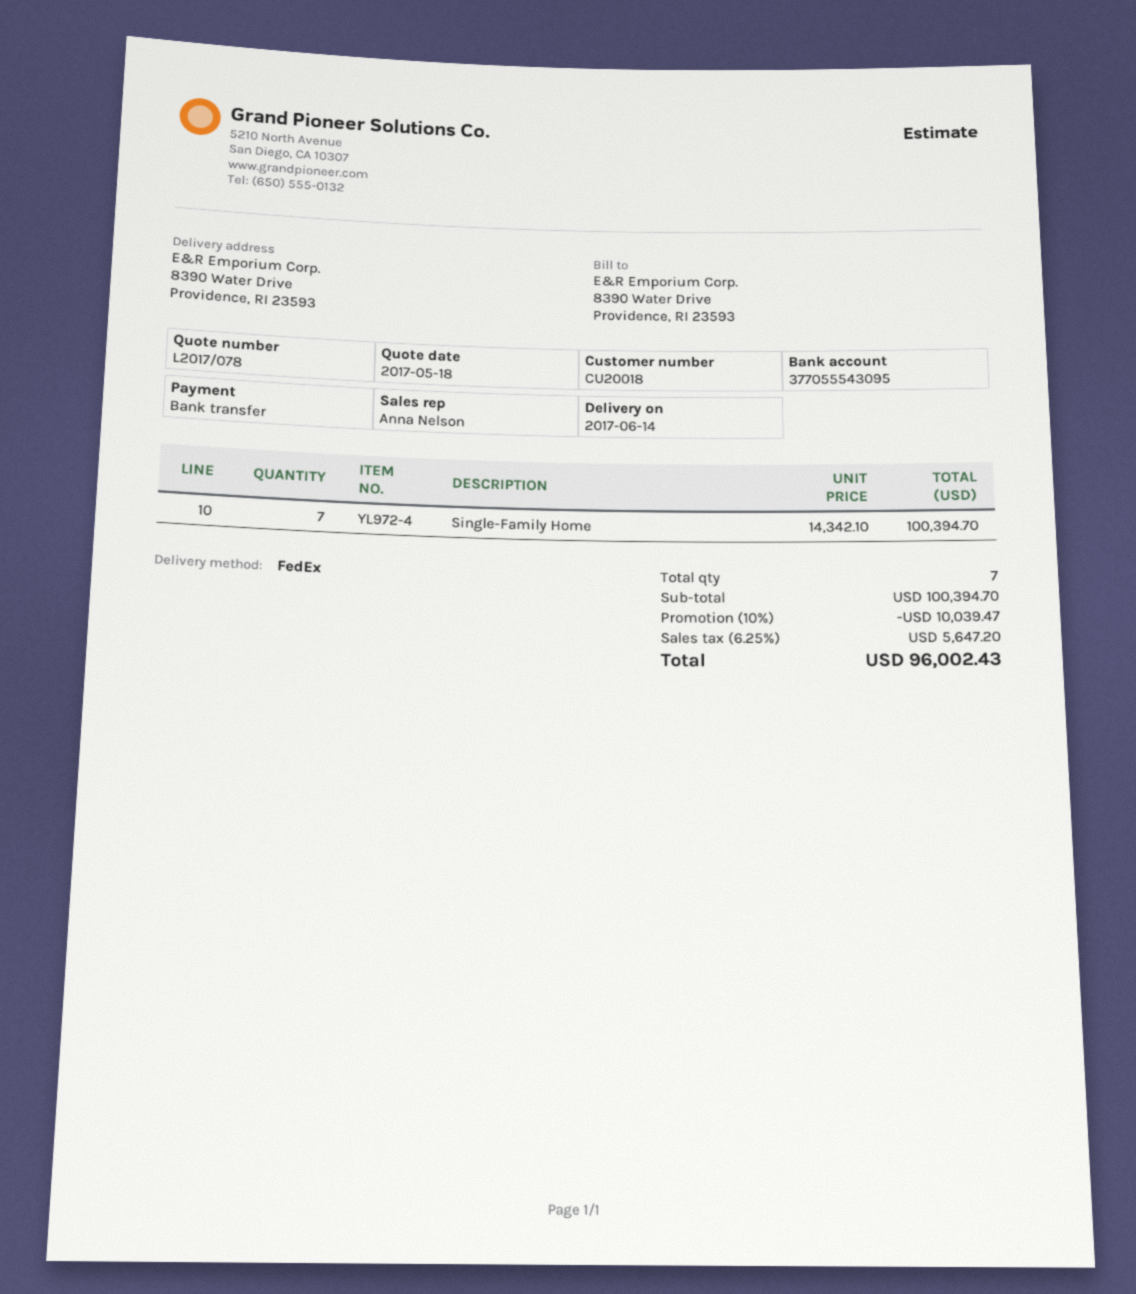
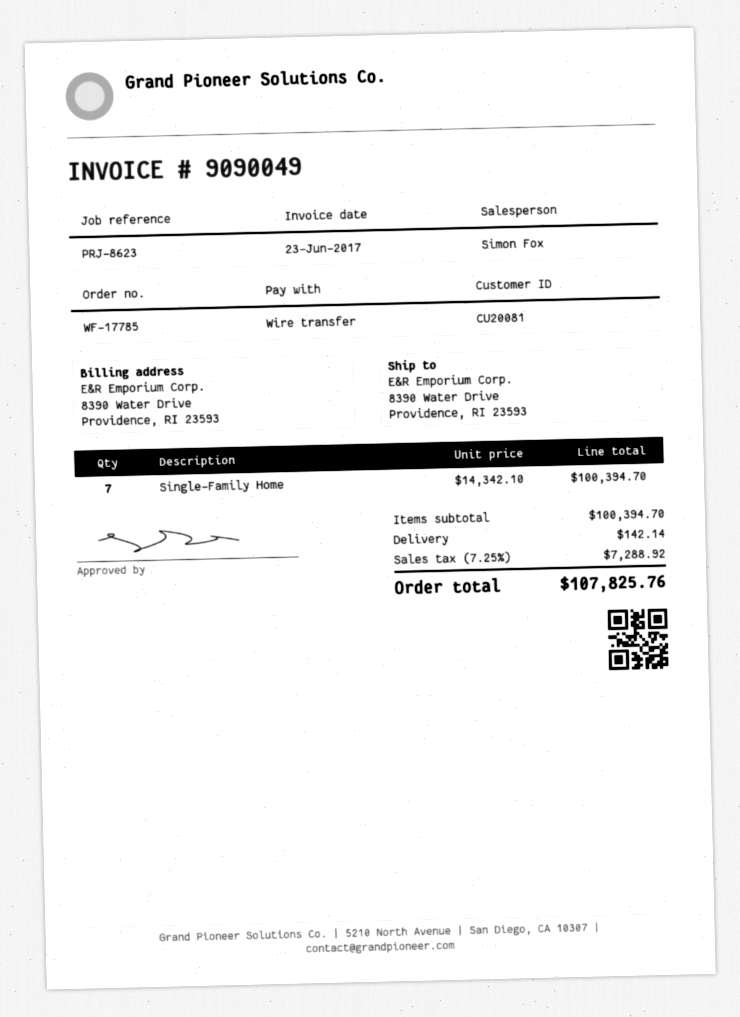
customer number: CU20018 -> CU20081
sales rep: Anna Nelson -> Simon Fox
discount: 10% = 10039.47 -> none
shipping: none -> 142.14
tax: 6.25% = 5647.20 -> 7.25% = 7288.92
total: 96002.43 -> 107825.76

